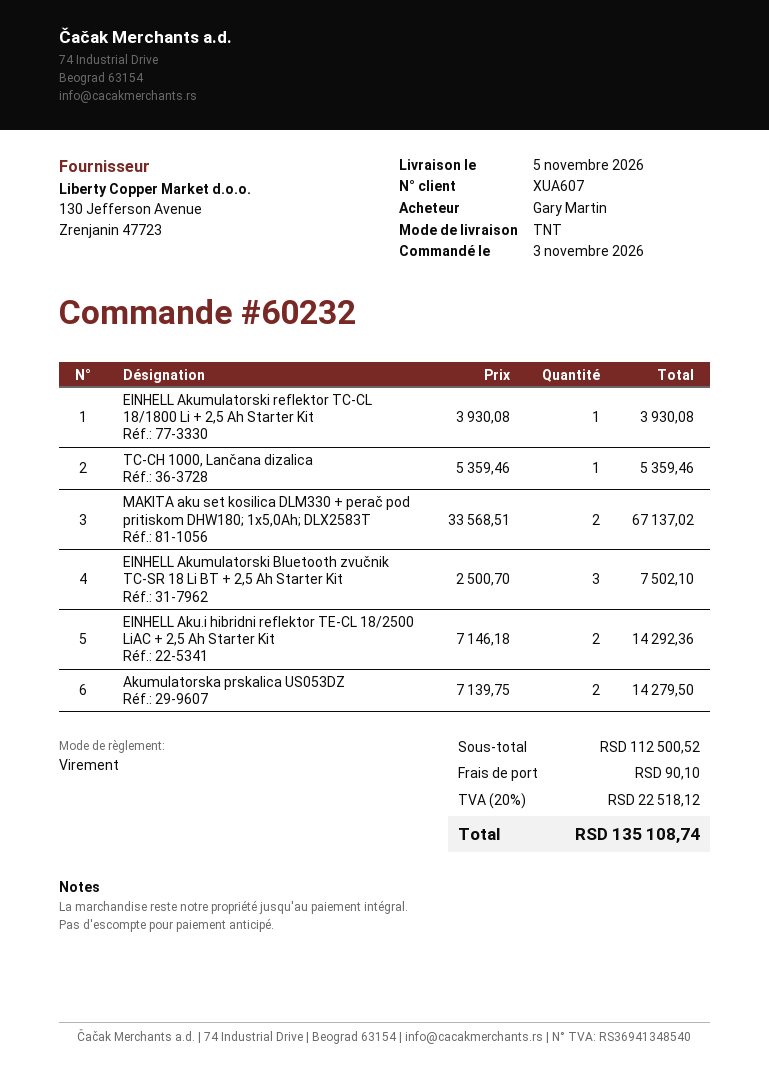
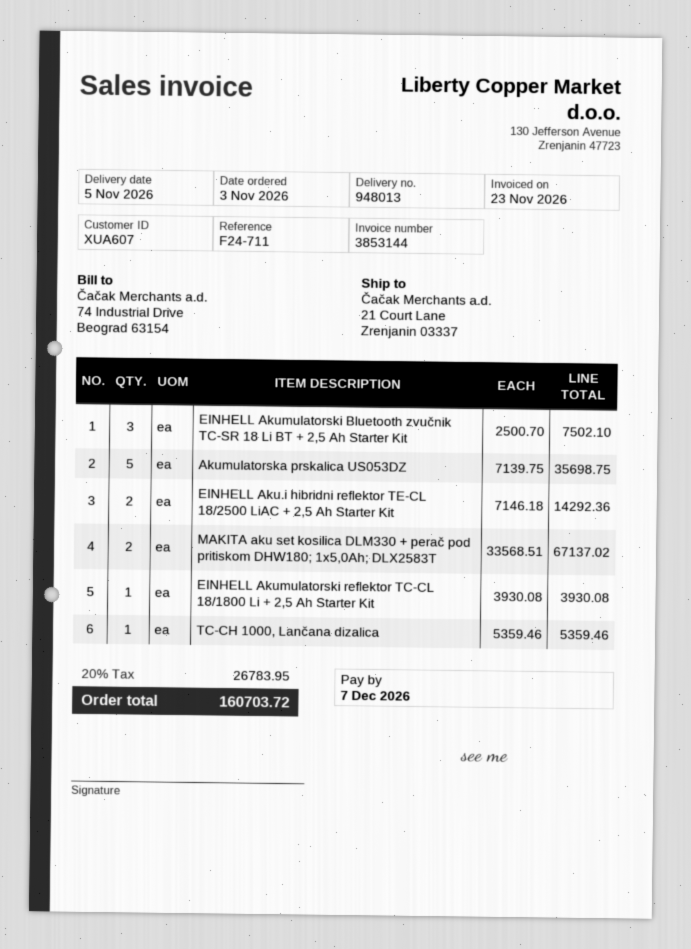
Akumulatorska prskalica US053DZ: 2 x 7139.75 = 14279.50 -> 5 x 7139.75 = 35698.75
shipping: 90.10 -> none
tax: 20% = 22518.12 -> 20% = 26783.95
total: 135108.74 -> 160703.72

